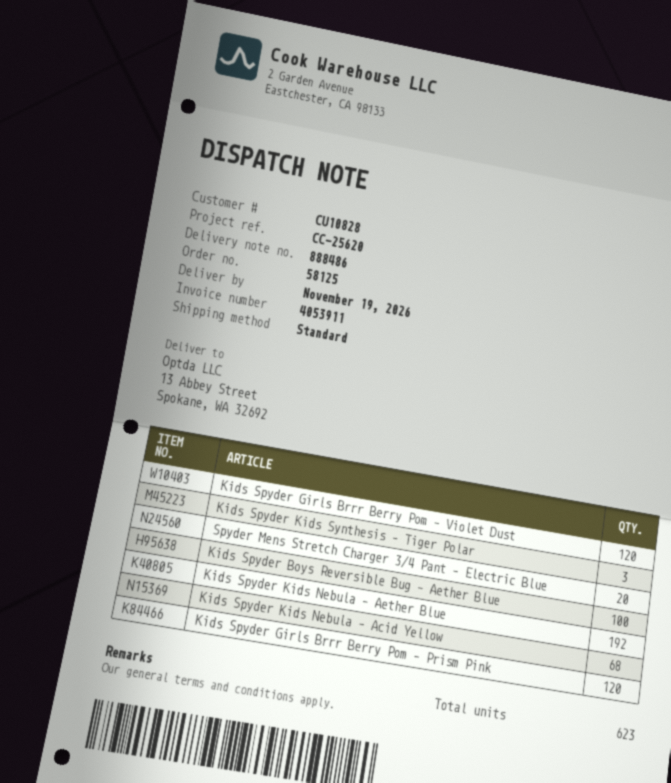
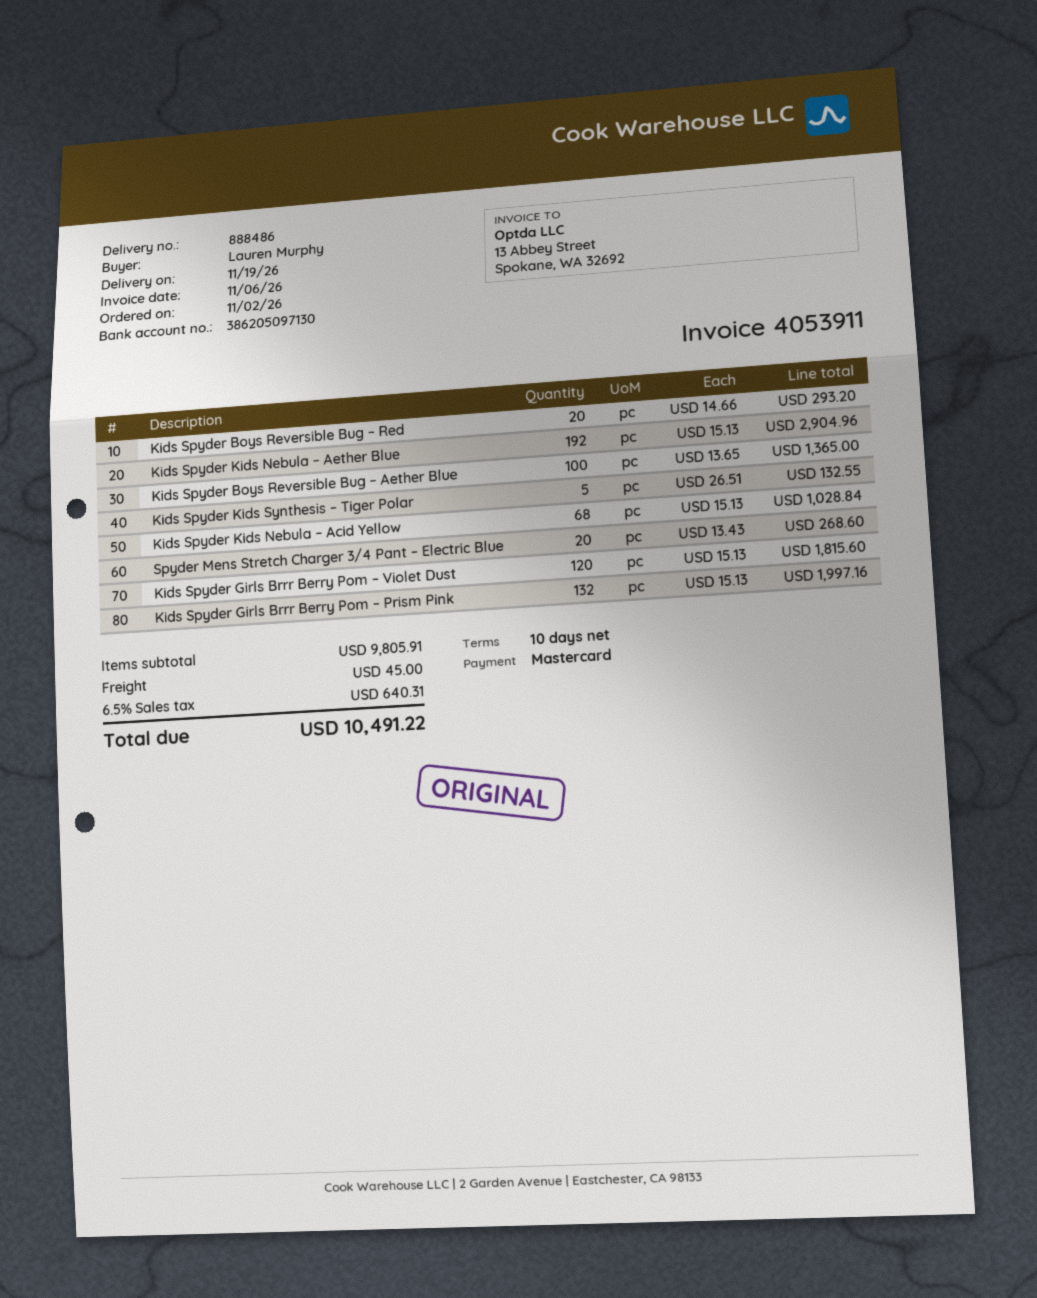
Kids Spyder Kids Synthesis – Tiger Polar: 3 -> 5
Kids Spyder Girls Brrr Berry Pom – Prism Pink: 120 -> 132
Kids Spyder Boys Reversible Bug – Red: none -> 20

